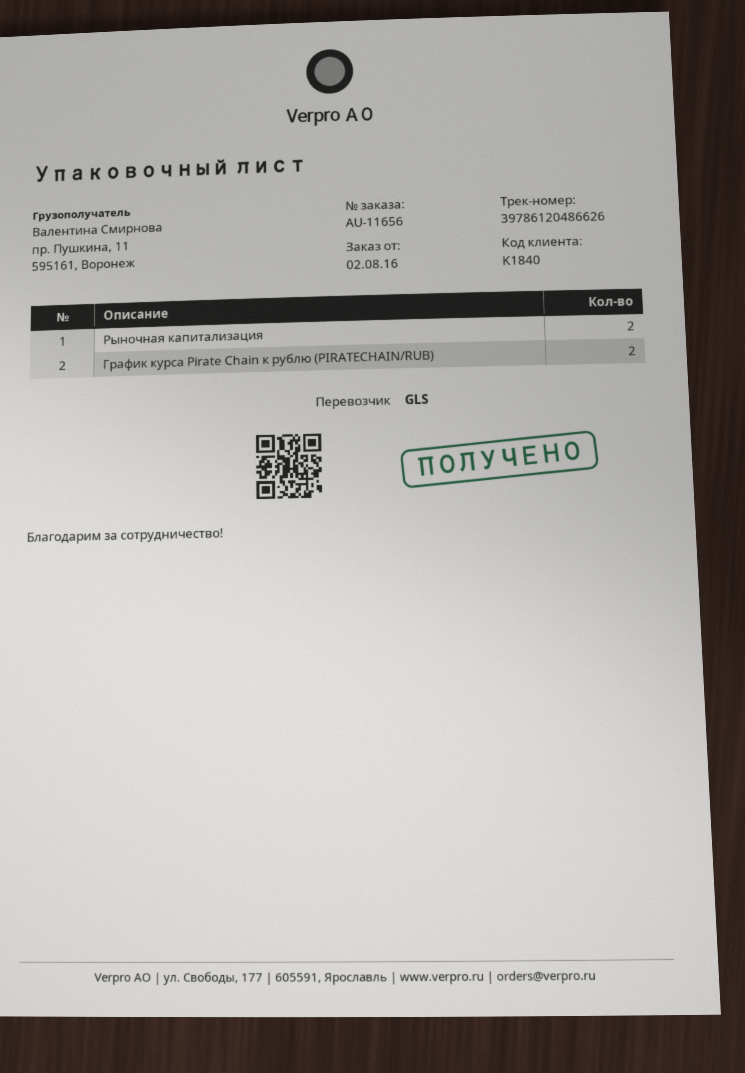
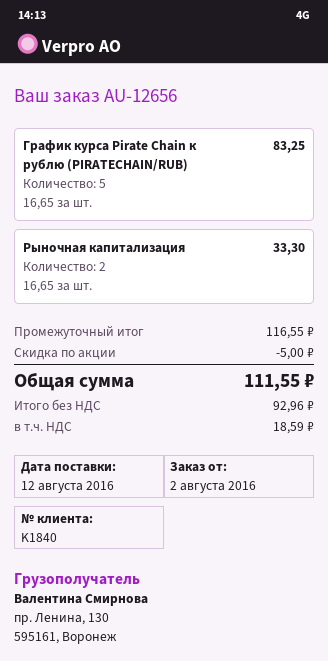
order number: AU-11656 -> AU-12656
ship to: пр. Пушкина, 11, 595161, Воронеж -> пр. Ленина, 130, 595161, Воронеж
График курса Pirate Chain к рублю (PIRATECHAIN/RUB): 2 -> 5

